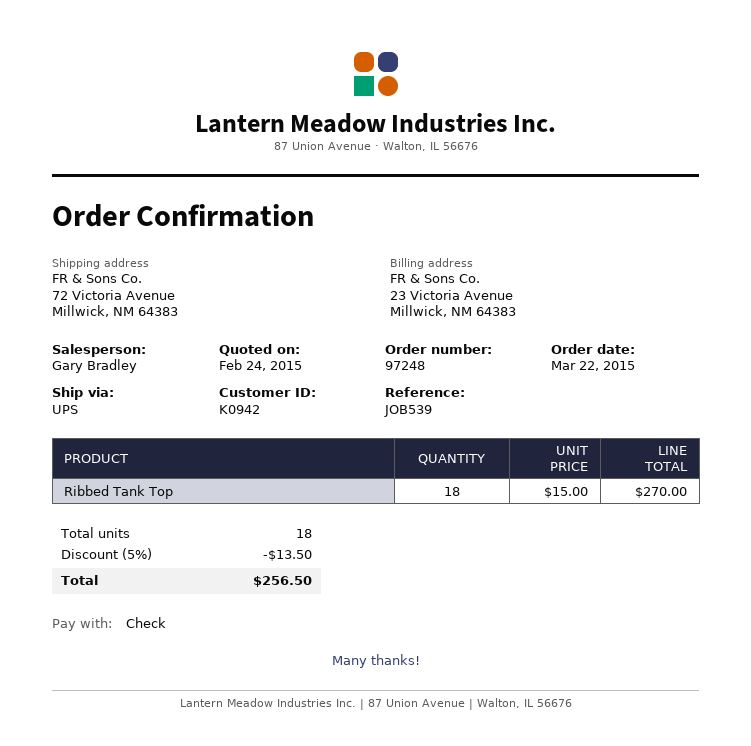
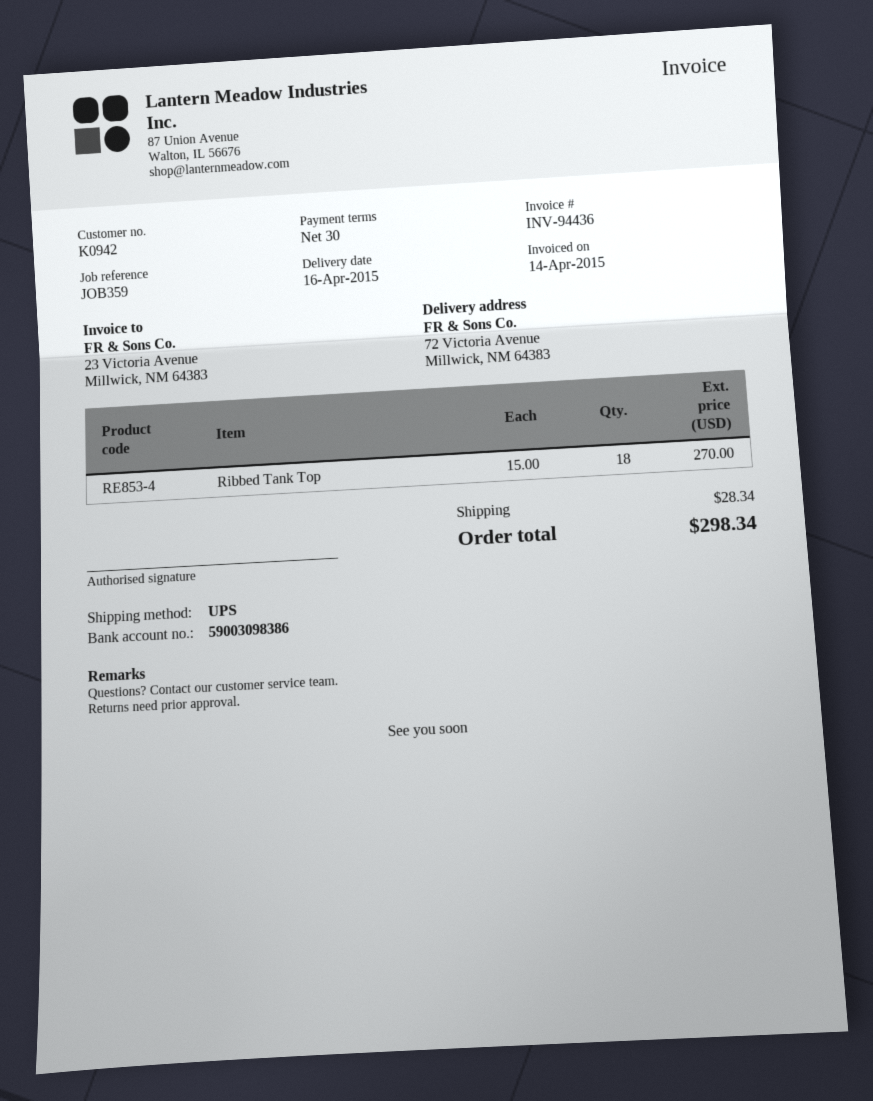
reference: JOB539 -> JOB359
discount: 5% = 13.50 -> none
shipping: none -> 28.34
total: 256.50 -> 298.34

